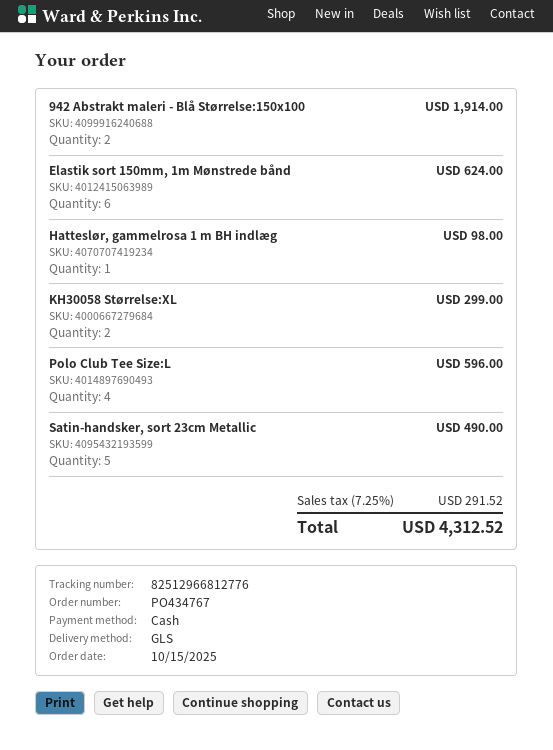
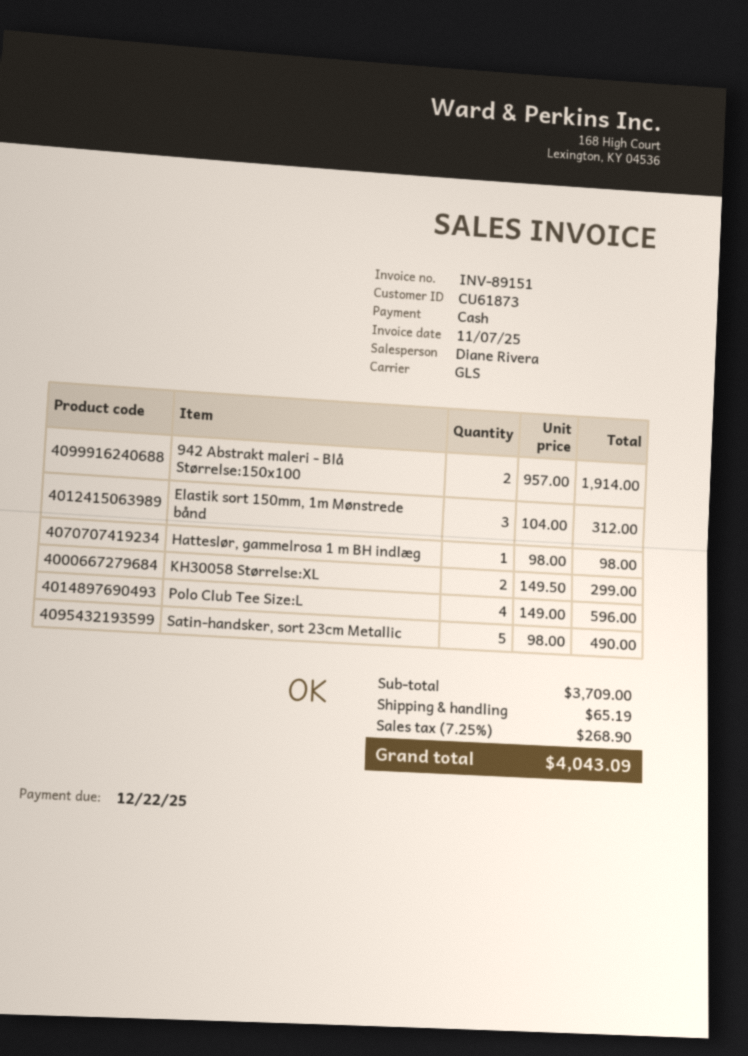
Elastik sort 150mm, 1m Mønstrede bånd: 6 for 624.00 -> 3 for 312.00
shipping: none -> 65.19
tax: 7.25% = 291.52 -> 7.25% = 268.90
total: 4312.52 -> 4043.09

